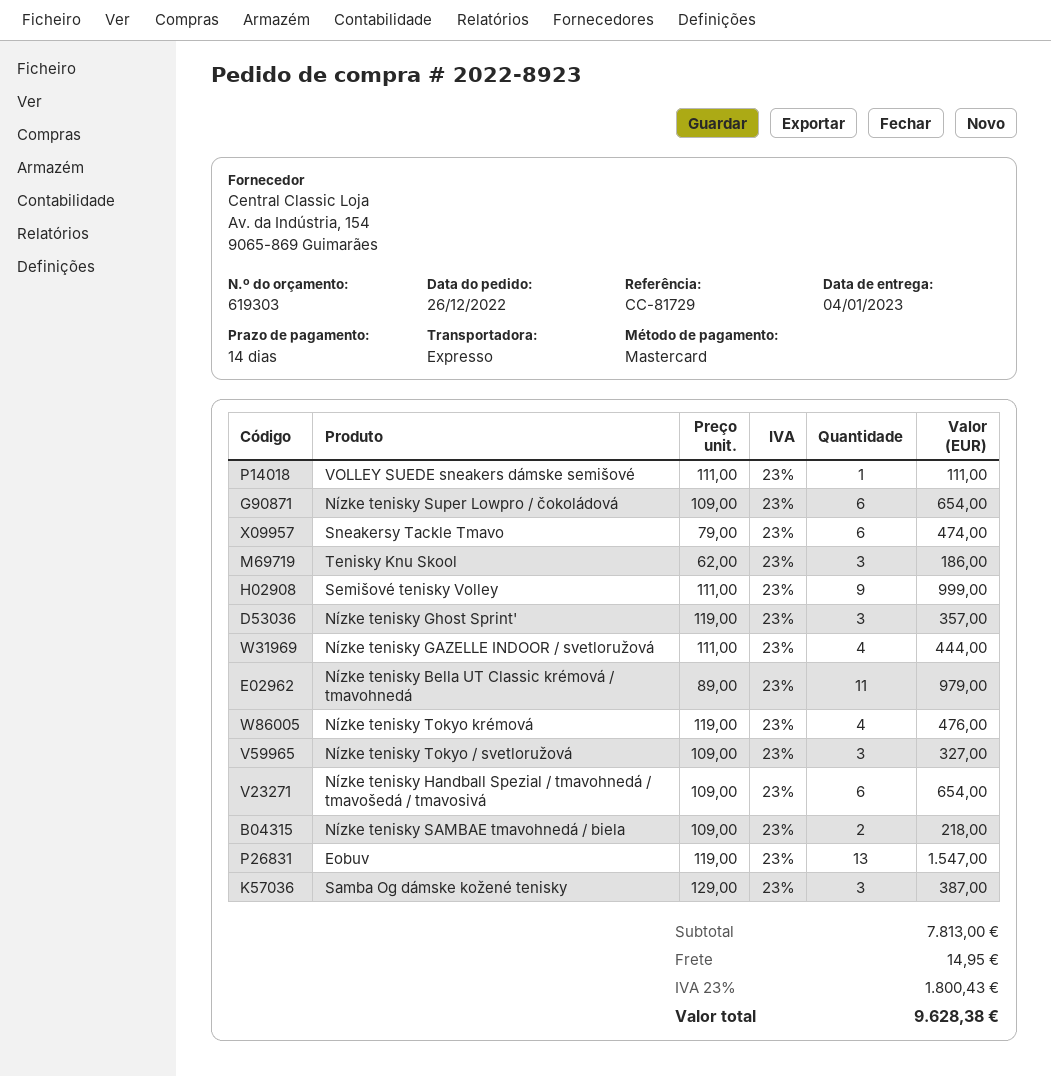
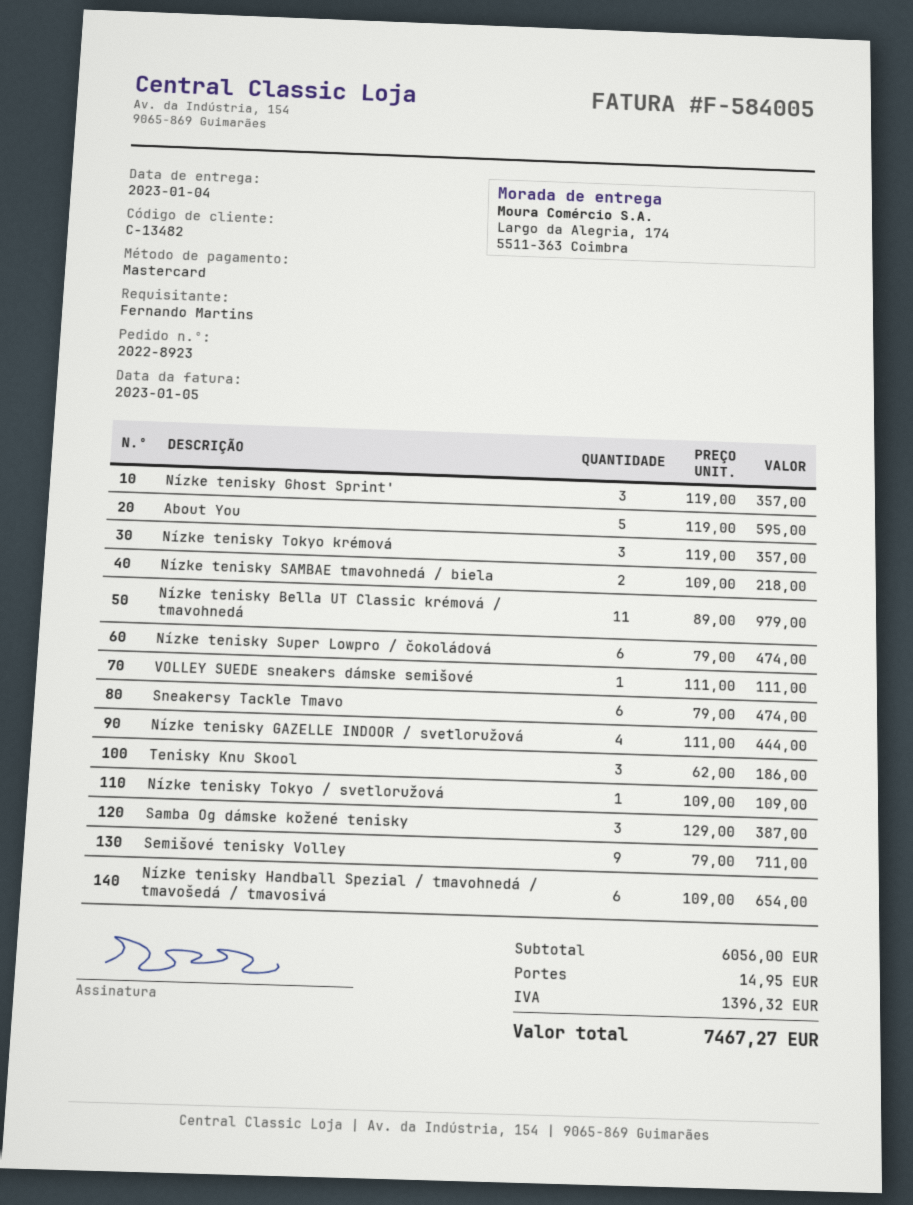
Nízke tenisky Super Lowpro / čokoládová: 6 x 109.00 = 654.00 -> 6 x 79.00 = 474.00
Semišové tenisky Volley: 9 x 111.00 = 999.00 -> 9 x 79.00 = 711.00
Nízke tenisky Tokyo krémová: 4 x 119.00 = 476.00 -> 3 x 119.00 = 357.00
Nízke tenisky Tokyo / svetloružová: 3 x 109.00 = 327.00 -> 1 x 109.00 = 109.00
Eobuv: 13 x 119.00 = 1547.00 -> none
About You: none -> 5 x 119.00 = 595.00
subtotal: 7813.00 -> 6056.00
tax: 1800.43 -> 1396.32
total: 9628.38 -> 7467.27

